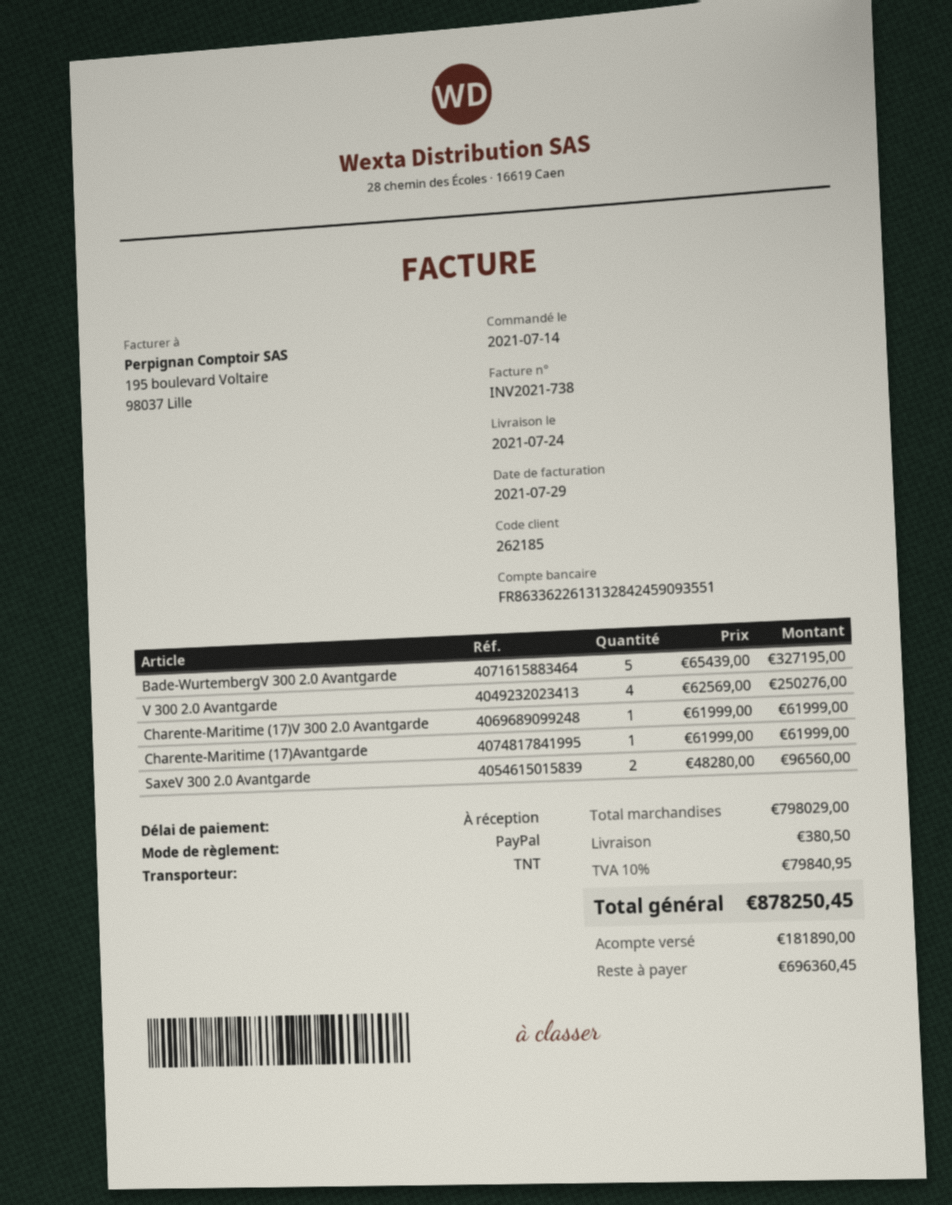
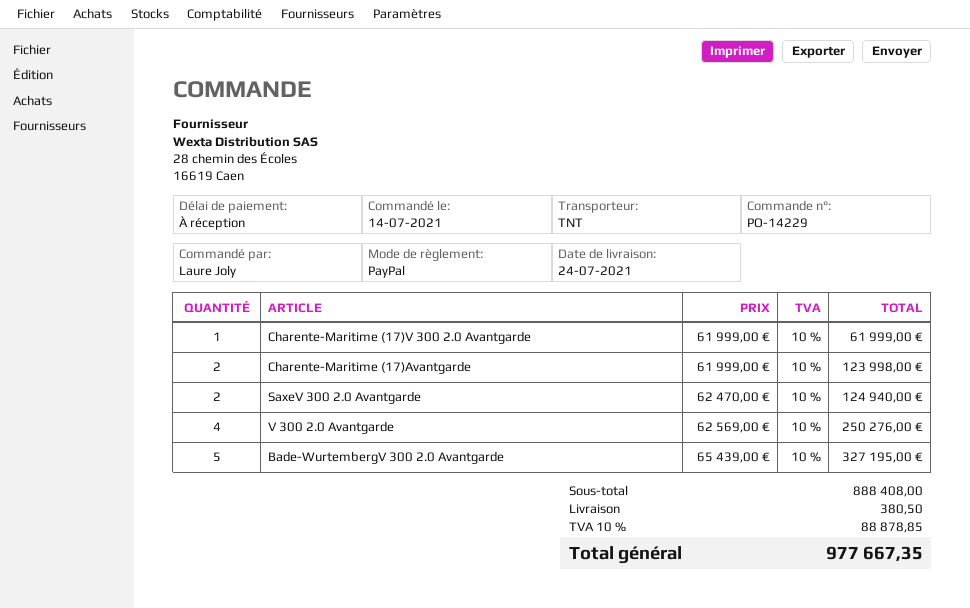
Charente-Maritime (17)Avantgarde: 1 x 61999.00 = 61999.00 -> 2 x 61999.00 = 123998.00
SaxeV 300 2.0 Avantgarde: 2 x 48280.00 = 96560.00 -> 2 x 62470.00 = 124940.00
subtotal: 798029.00 -> 888408.00
tax: 10% = 79840.95 -> 10% = 88878.85
total: 878250.45 -> 977667.35

